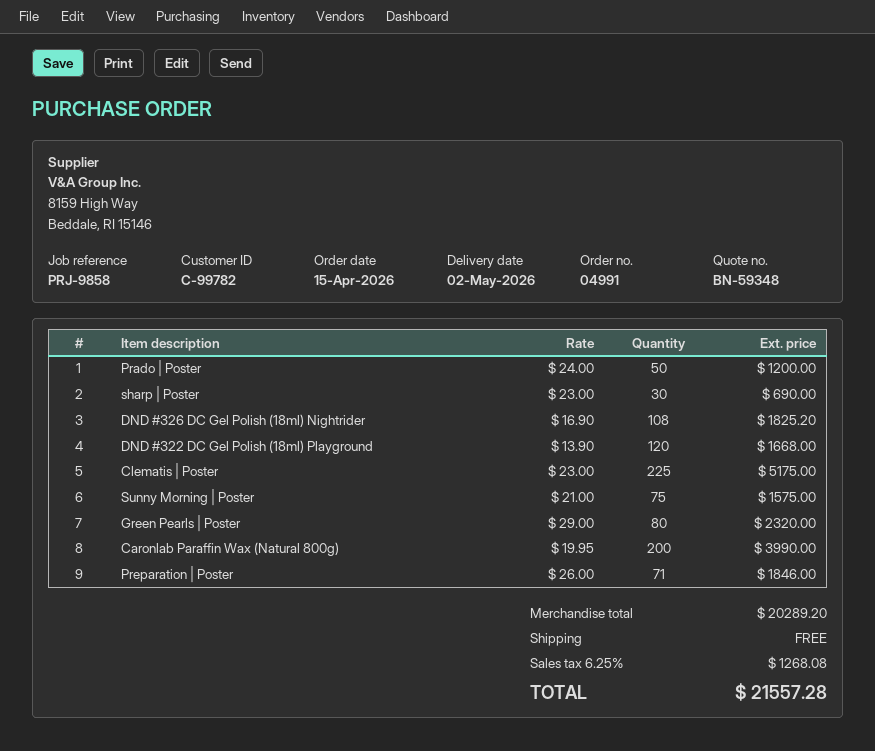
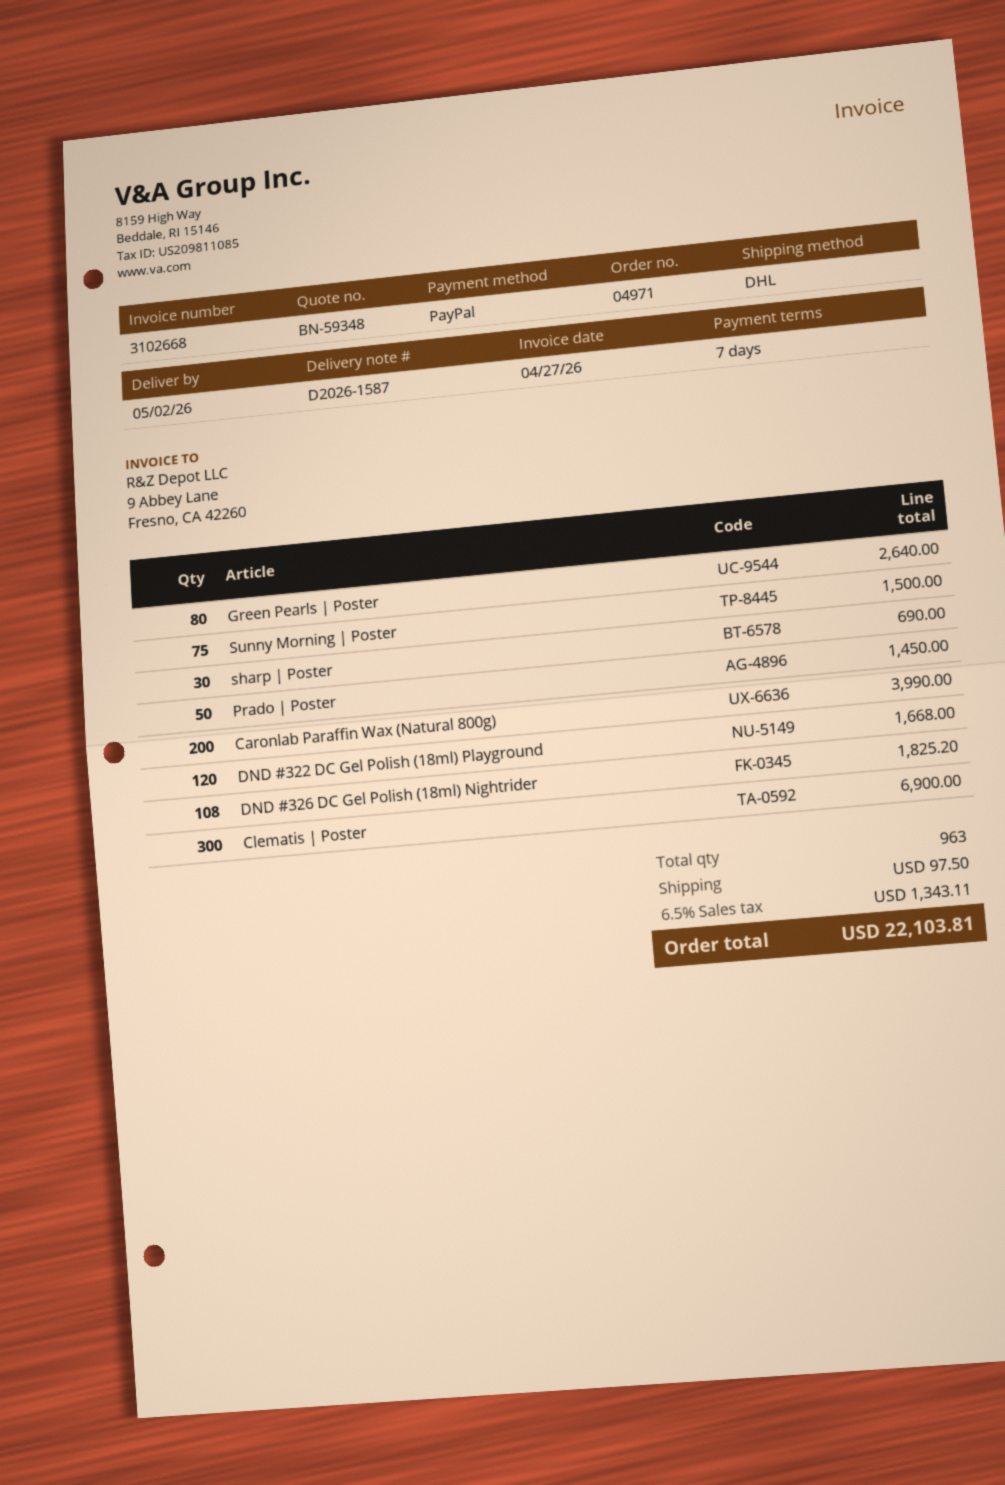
order number: 04991 -> 04971
Prado | Poster: 50 for 1200.00 -> 50 for 1450.00
Clematis | Poster: 225 for 5175.00 -> 300 for 6900.00
Sunny Morning | Poster: 75 for 1575.00 -> 75 for 1500.00
Green Pearls | Poster: 80 for 2320.00 -> 80 for 2640.00
Preparation | Poster: 71 for 1846.00 -> none
shipping: 0.00 -> 97.50
tax: 6.25% = 1268.08 -> 6.5% = 1343.11
total: 21557.28 -> 22103.81

